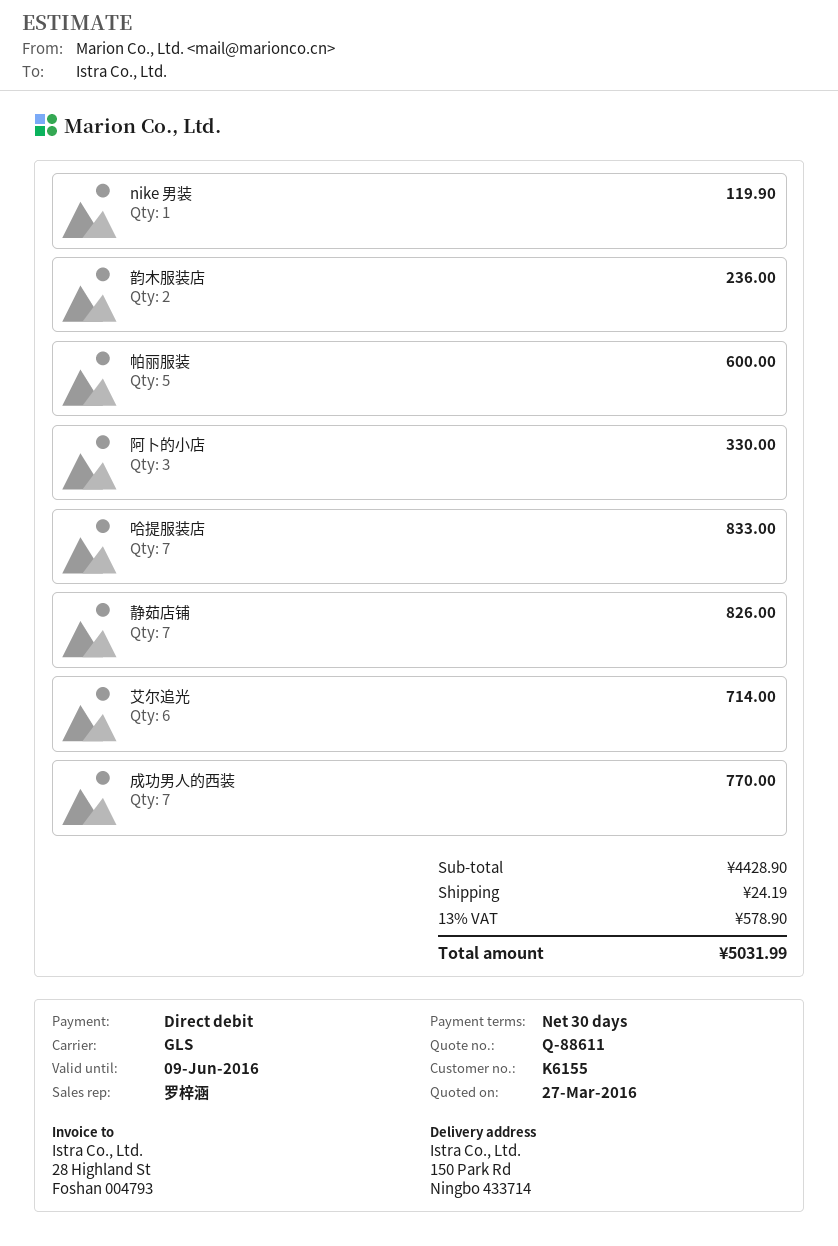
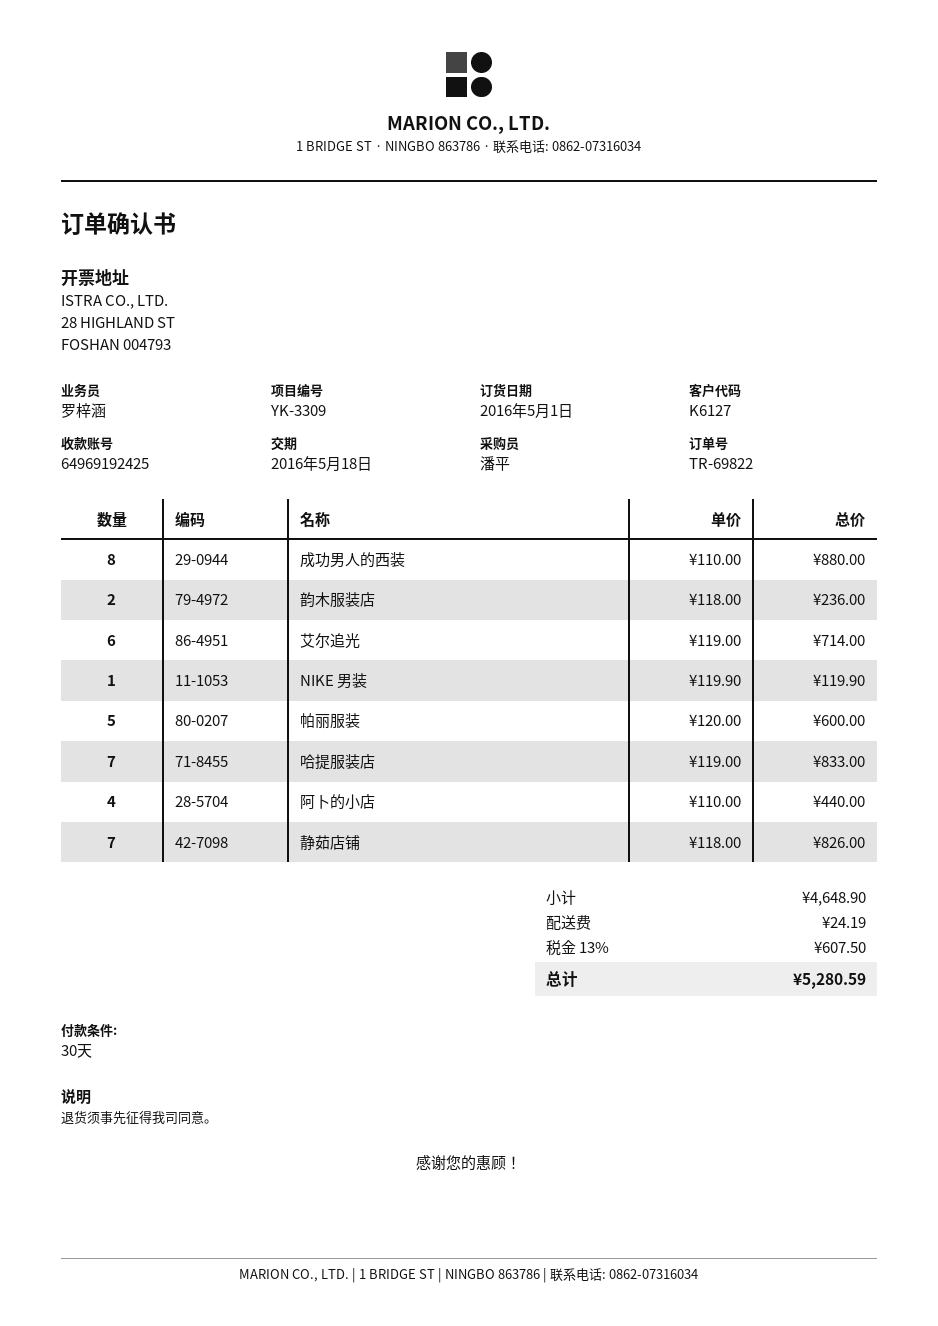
customer number: K6155 -> K6127
阿卜的小店: 3 for 330.00 -> 4 for 440.00
成功男人的西装: 7 for 770.00 -> 8 for 880.00
subtotal: 4428.90 -> 4648.90
tax: 13% = 578.90 -> 13% = 607.50
total: 5031.99 -> 5280.59

